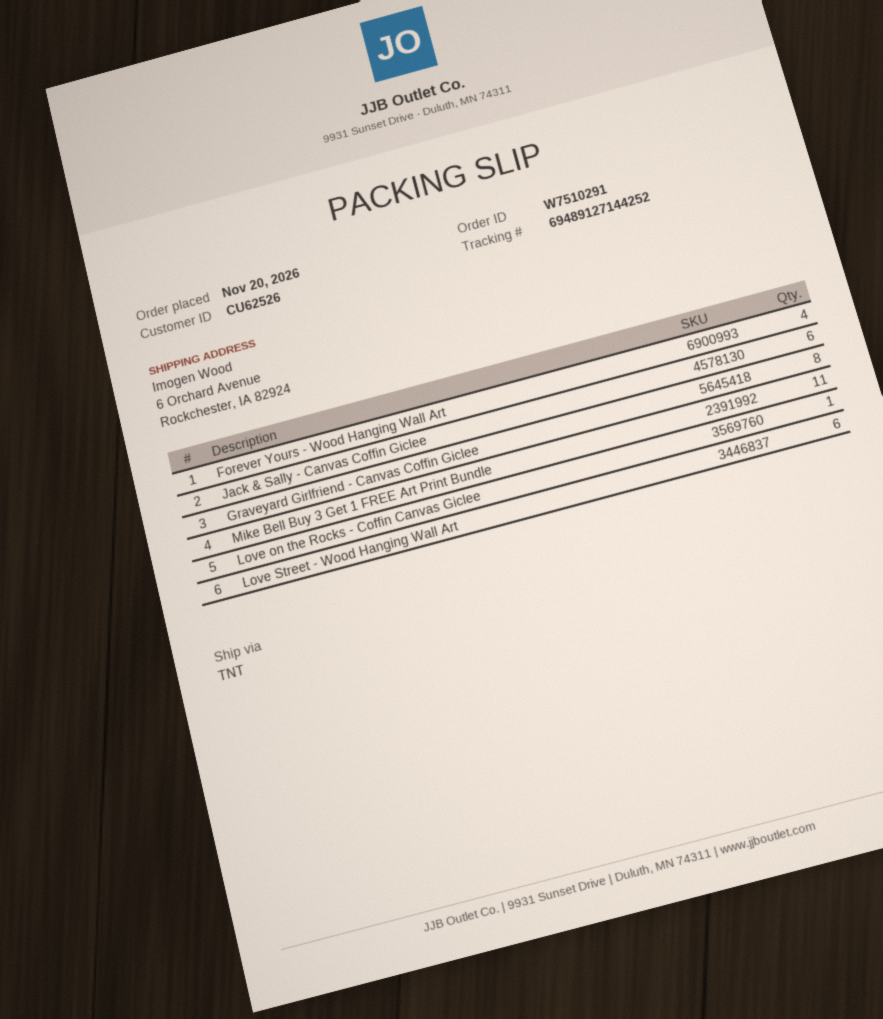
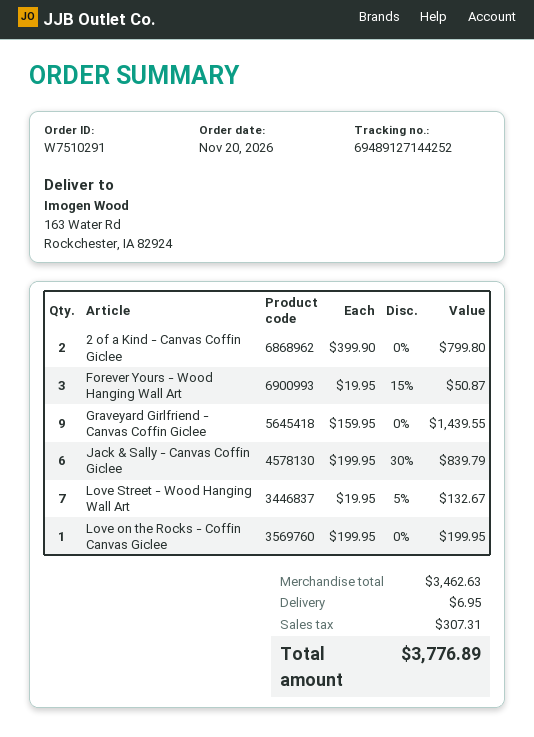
ship to: 6 Orchard Avenue, Rockchester, IA 82924 -> 163 Water Rd, Rockchester, IA 82924
Forever Yours - Wood Hanging Wall Art: 4 -> 3
Graveyard Girlfriend - Canvas Coffin Giclee: 8 -> 9
Mike Bell Buy 3 Get 1 FREE Art Print Bundle: 11 -> none
Love Street - Wood Hanging Wall Art: 6 -> 7
2 of a Kind - Canvas Coffin Giclee: none -> 2

